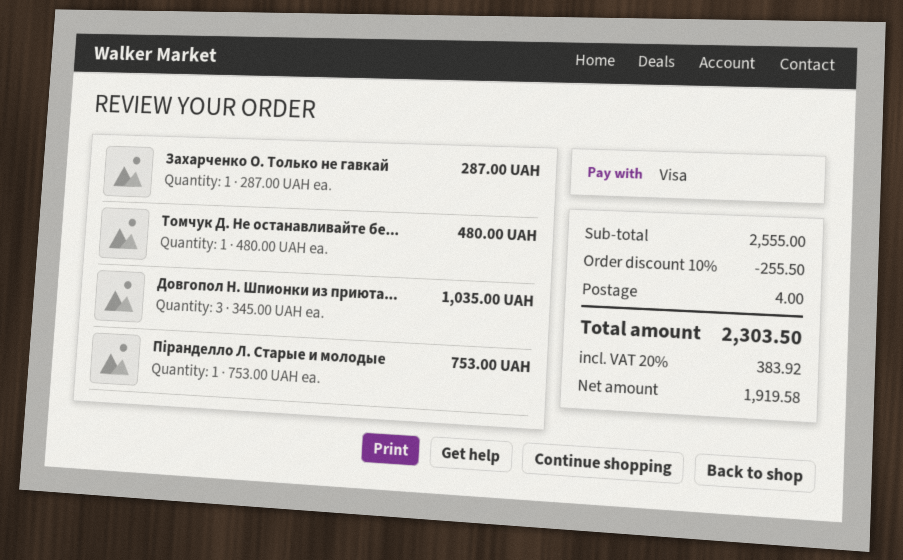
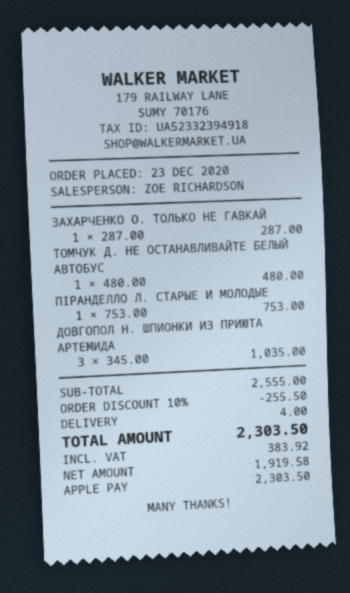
payment method: Visa -> Apple Pay

